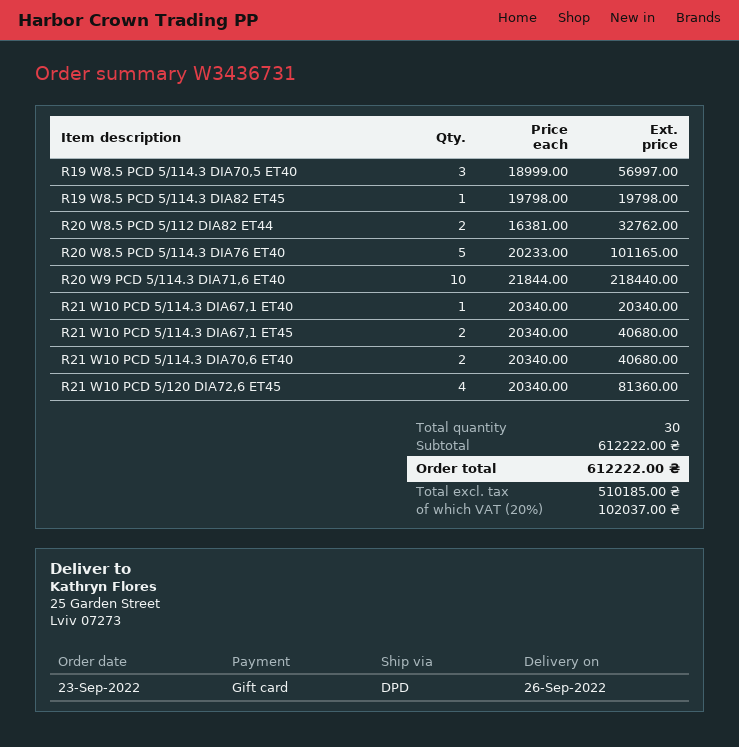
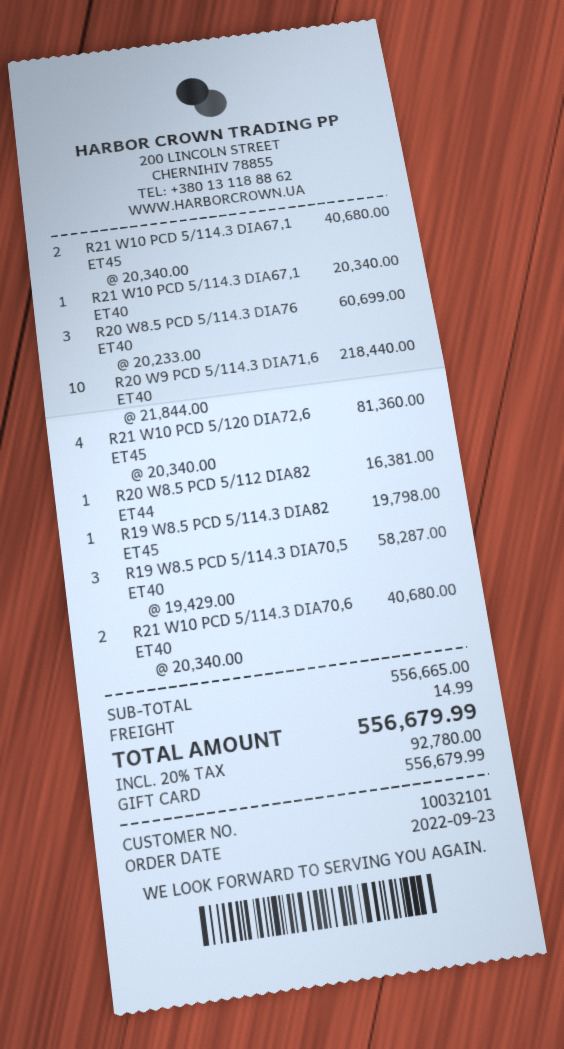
R19 W8.5 PCD 5/114.3 DIA70,5 ET40: 3 x 18999.00 = 56997.00 -> 3 x 19429.00 = 58287.00
R20 W8.5 PCD 5/112 DIA82 ET44: 2 x 16381.00 = 32762.00 -> 1 x 16381.00 = 16381.00
R20 W8.5 PCD 5/114.3 DIA76 ET40: 5 x 20233.00 = 101165.00 -> 3 x 20233.00 = 60699.00
subtotal: 612222.00 -> 556665.00
shipping: none -> 14.99
tax: 20% = 102037.00 -> 20% = 92780.00
total: 612222.00 -> 556679.99

